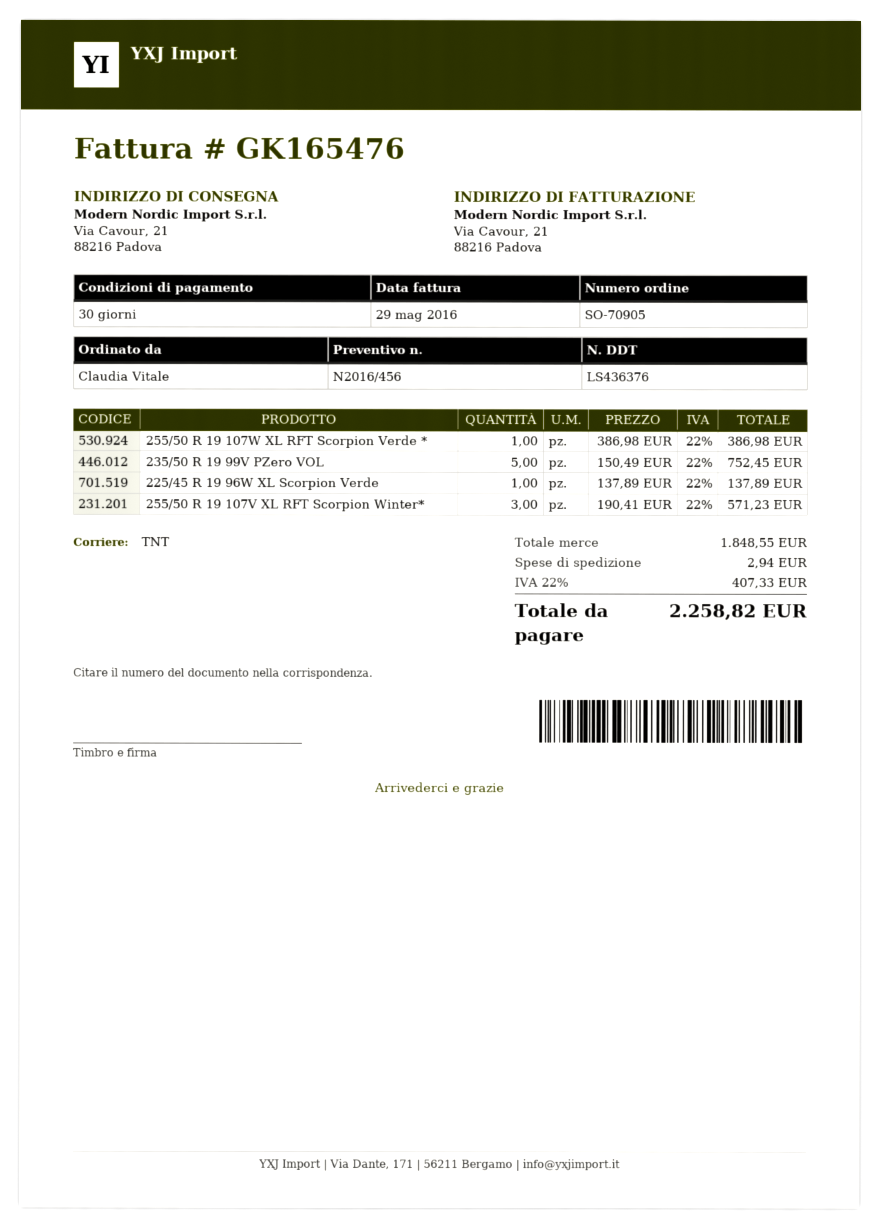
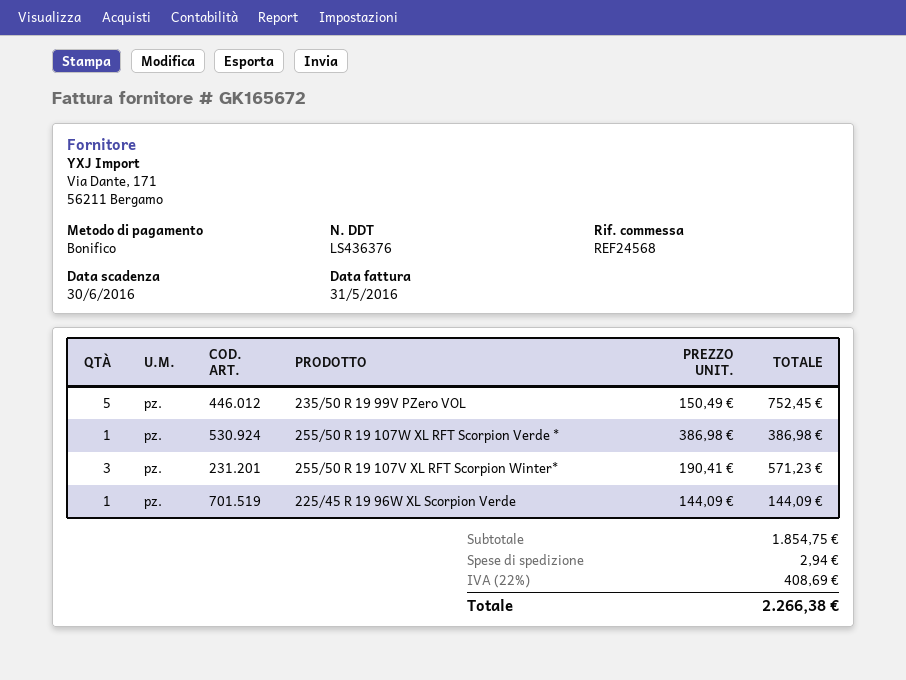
invoice number: GK165476 -> GK165672
invoice date: 2016-05-29 -> 2016-05-31
225/45 R 19 96W XL Scorpion Verde: 1 x 137.89 = 137.89 -> 1 x 144.09 = 144.09
subtotal: 1848.55 -> 1854.75
tax: 22% = 407.33 -> 22% = 408.69
total: 2258.82 -> 2266.38

